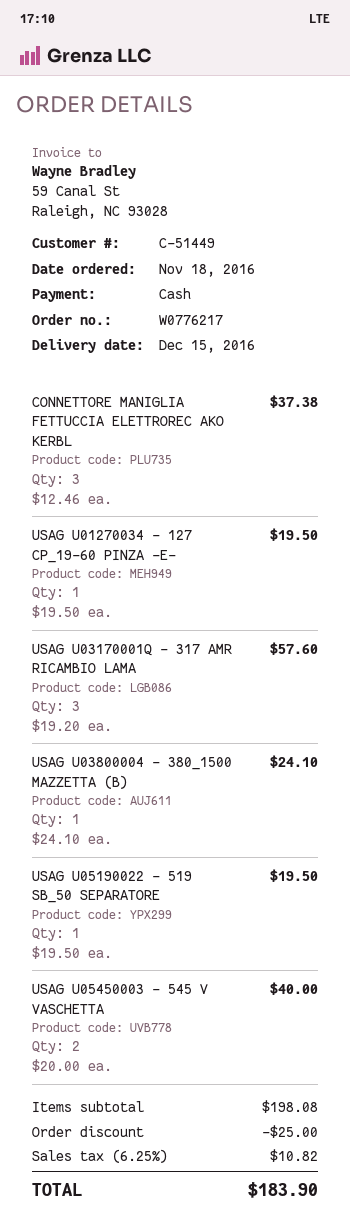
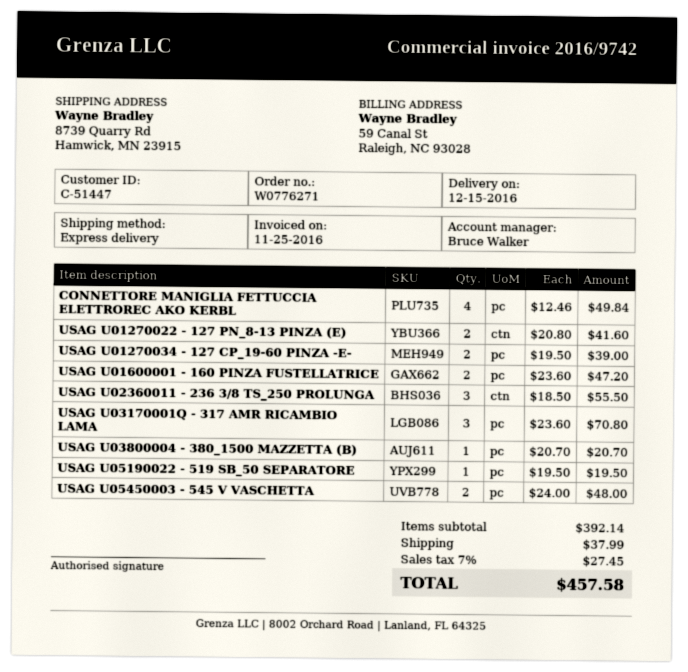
order number: W0776217 -> W0776271
customer number: C-51449 -> C-51447
CONNETTORE MANIGLIA FETTUCCIA ELETTROREC AKO KERBL: 3 x 12.46 = 37.38 -> 4 x 12.46 = 49.84
USAG U01270034 - 127 CP_19-60 PINZA -E-: 1 x 19.50 = 19.50 -> 2 x 19.50 = 39.00
USAG U03170001Q - 317 AMR RICAMBIO LAMA: 3 x 19.20 = 57.60 -> 3 x 23.60 = 70.80
USAG U03800004 - 380_1500 MAZZETTA (B): 1 x 24.10 = 24.10 -> 1 x 20.70 = 20.70
USAG U05450003 - 545 V VASCHETTA: 2 x 20.00 = 40.00 -> 2 x 24.00 = 48.00
USAG U01270022 - 127 PN_8-13 PINZA (E): none -> 2 x 20.80 = 41.60
USAG U01600001 - 160 PINZA FUSTELLATRICE: none -> 2 x 23.60 = 47.20
USAG U02360011 - 236 3/8 TS_250 PROLUNGA: none -> 3 x 18.50 = 55.50
subtotal: 198.08 -> 392.14
discount: 25.00 -> none
shipping: none -> 37.99
tax: 6.25% = 10.82 -> 7% = 27.45
total: 183.90 -> 457.58

